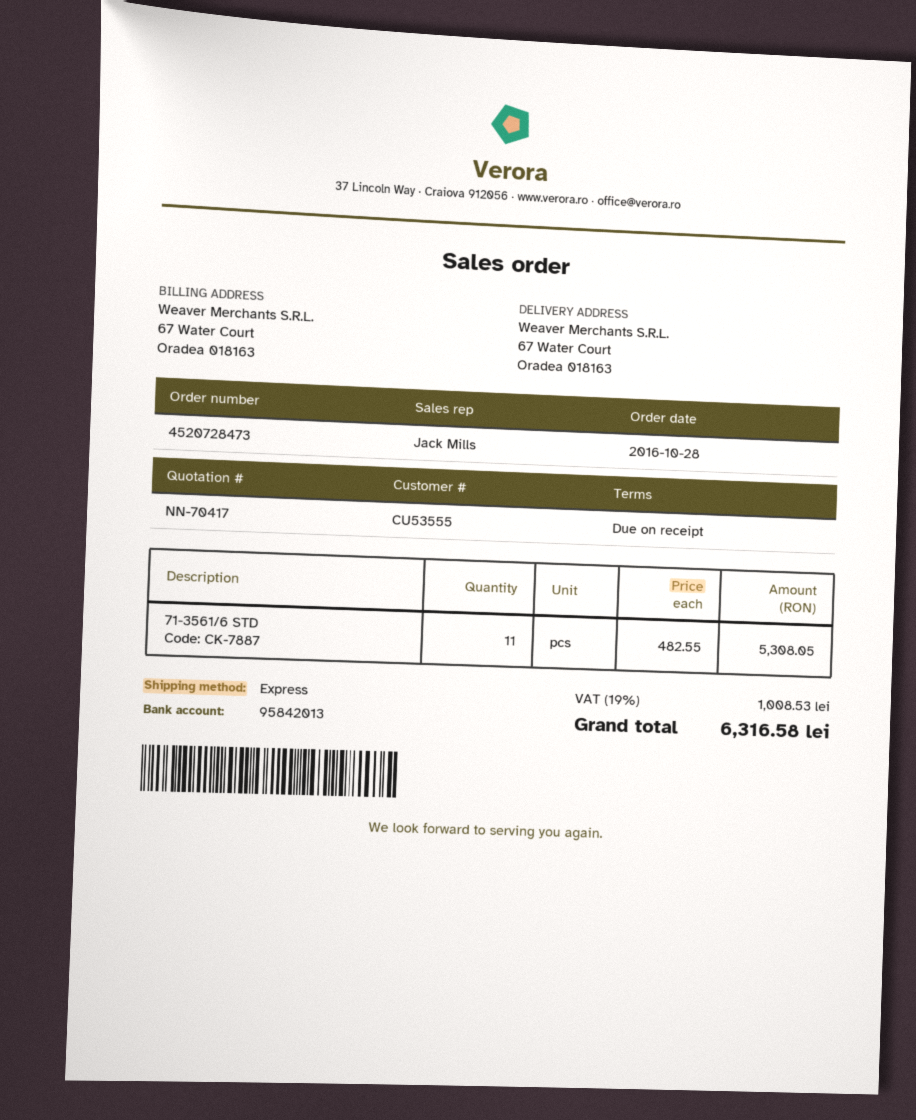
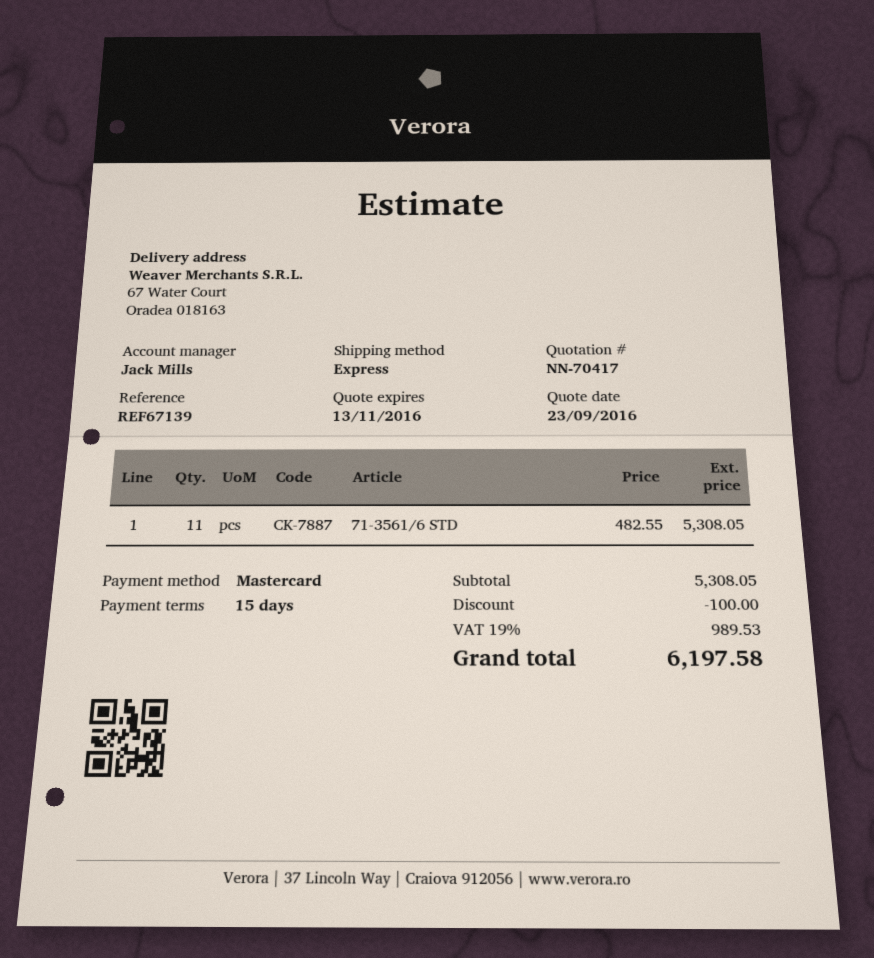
payment terms: on receipt -> 15 days
discount: none -> 100.00
tax: 19% = 1008.53 -> 19% = 989.53
total: 6316.58 -> 6197.58

